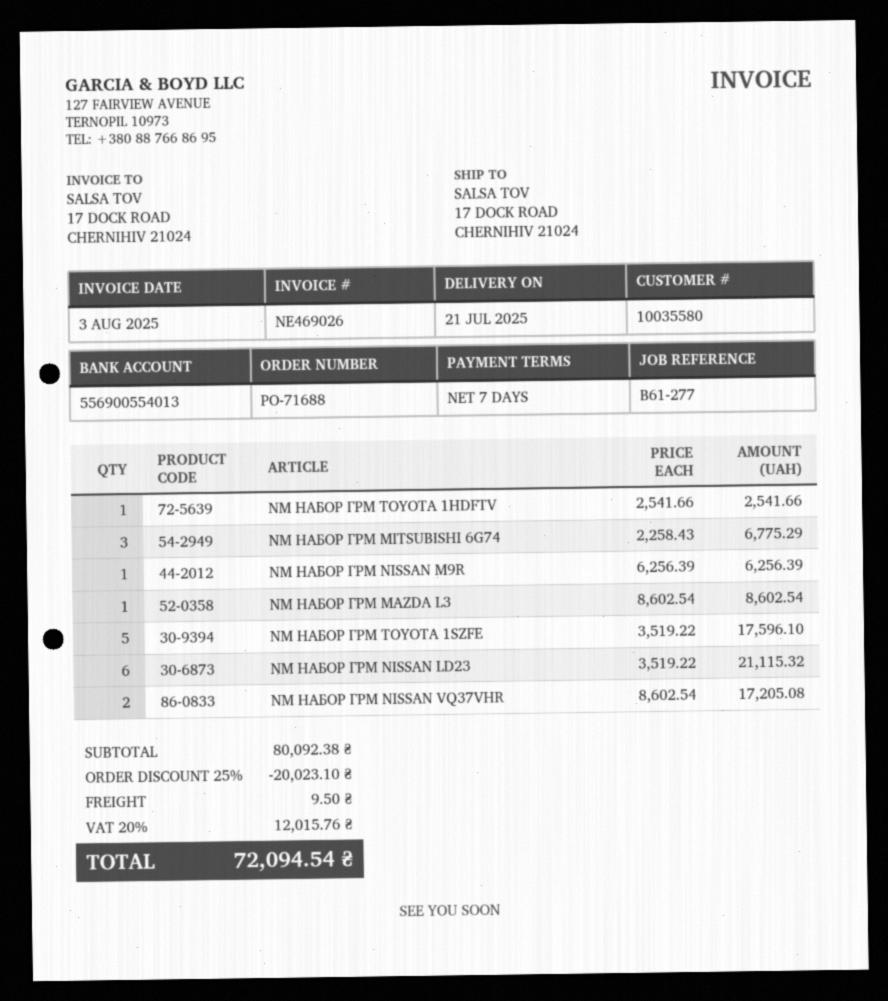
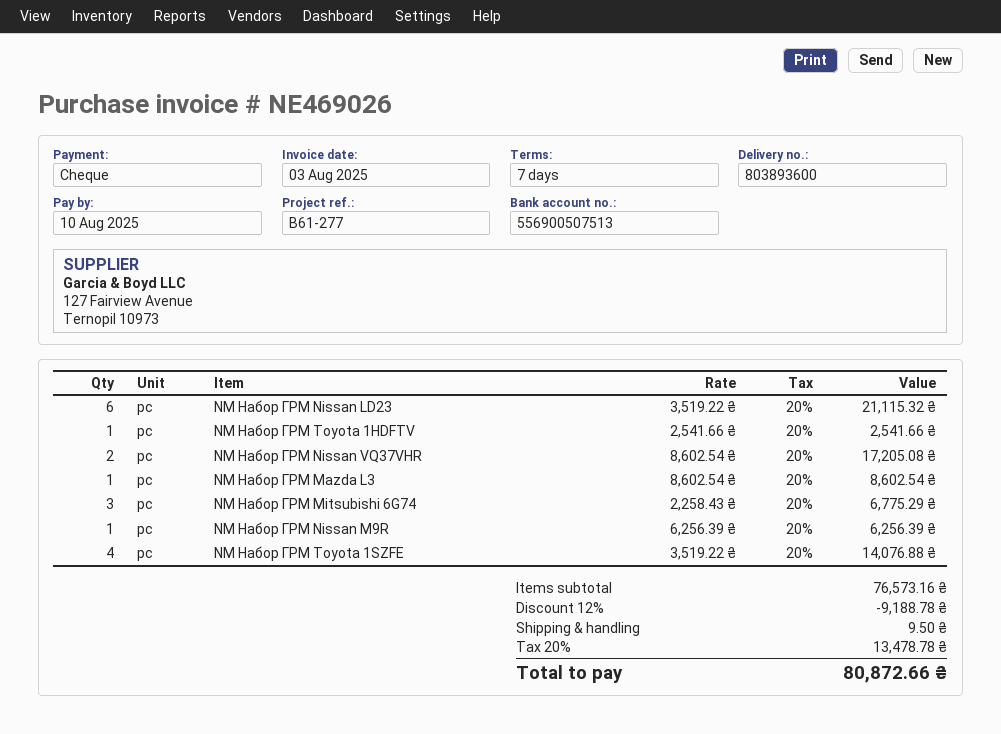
bank account: 556900554013 -> 556900507513
NM НАБОР ГРМ TOYOTA 1SZFE: 5 x 3519.22 = 17596.10 -> 4 x 3519.22 = 14076.88
subtotal: 80092.38 -> 76573.16
discount: 25% = 20023.10 -> 12% = 9188.78
tax: 20% = 12015.76 -> 20% = 13478.78
total: 72094.54 -> 80872.66

